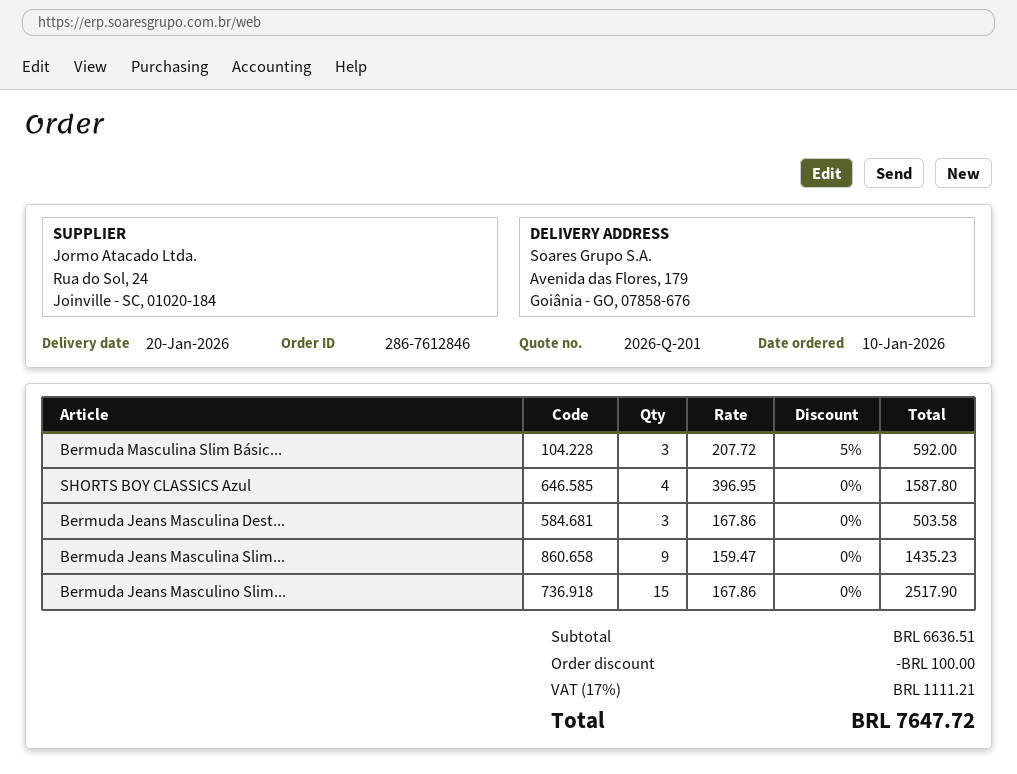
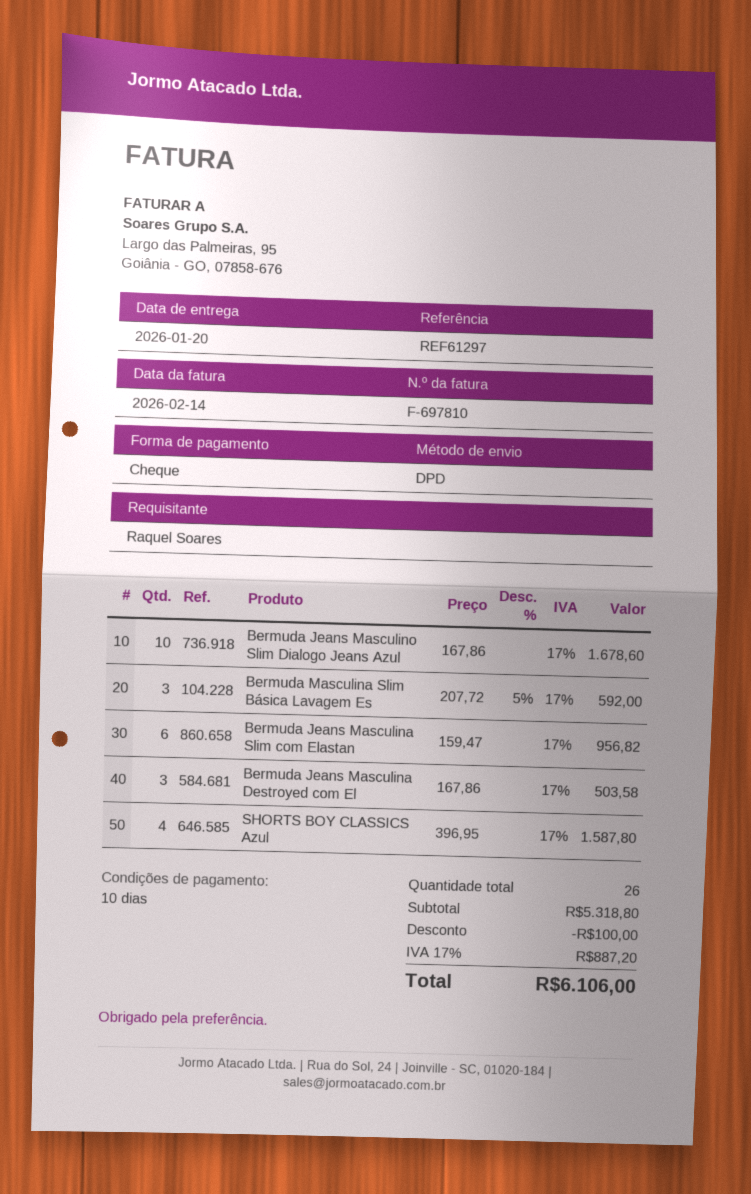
Bermuda Jeans Masculina Slim...: 9 x 159.47 = 1435.23 -> 6 x 159.47 = 956.82
Bermuda Jeans Masculino Slim...: 15 x 167.86 = 2517.90 -> 10 x 167.86 = 1678.60
subtotal: 6636.51 -> 5318.80
tax: 17% = 1111.21 -> 17% = 887.20
total: 7647.72 -> 6106.00

